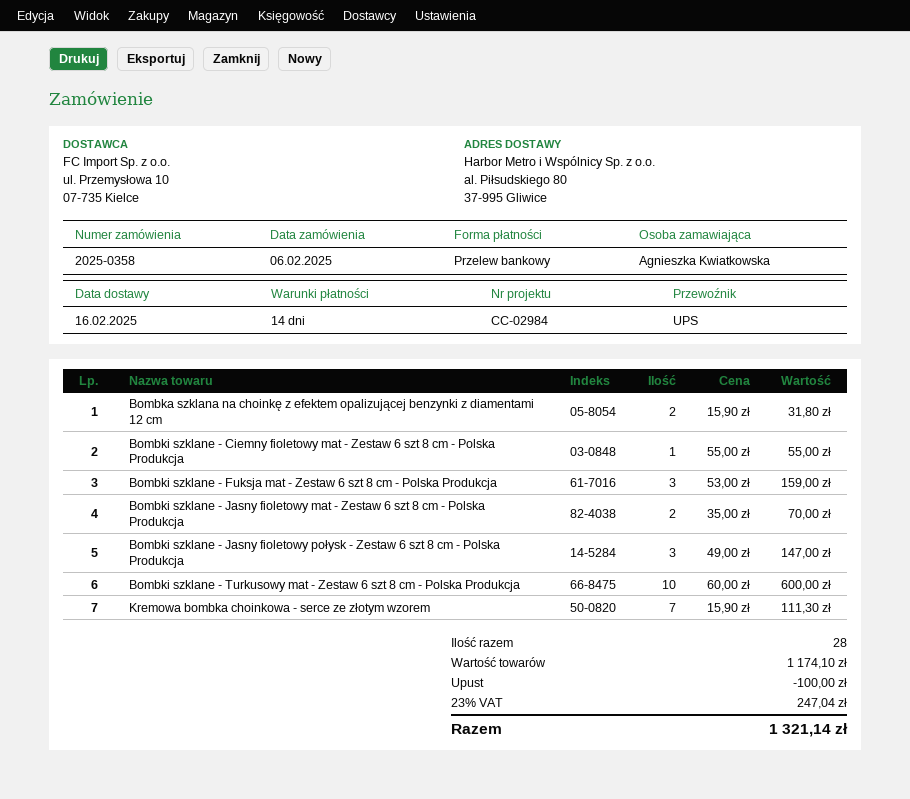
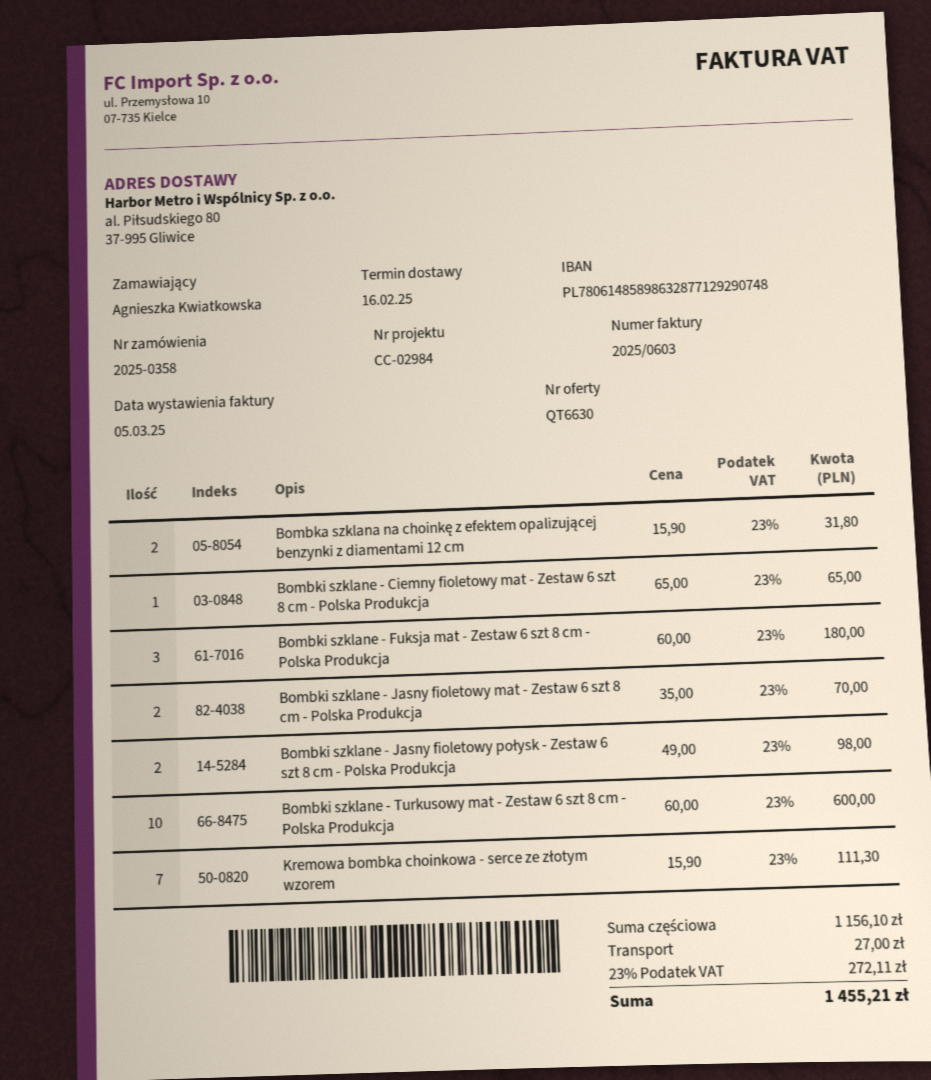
Bombki szklane - Ciemny fioletowy mat - Zestaw 6 szt 8 cm - Polska Produkcja: 1 x 55.00 = 55.00 -> 1 x 65.00 = 65.00
Bombki szklane - Fuksja mat - Zestaw 6 szt 8 cm - Polska Produkcja: 3 x 53.00 = 159.00 -> 3 x 60.00 = 180.00
Bombki szklane - Jasny fioletowy połysk - Zestaw 6 szt 8 cm - Polska Produkcja: 3 x 49.00 = 147.00 -> 2 x 49.00 = 98.00
subtotal: 1174.10 -> 1156.10
discount: 100.00 -> none
shipping: none -> 27.00
tax: 23% = 247.04 -> 23% = 272.11
total: 1321.14 -> 1455.21

